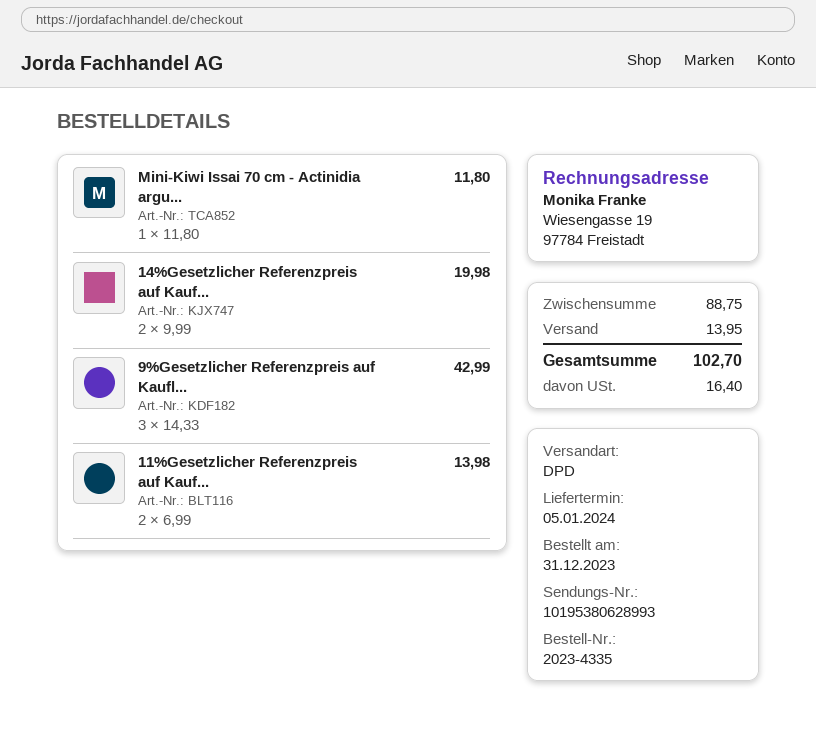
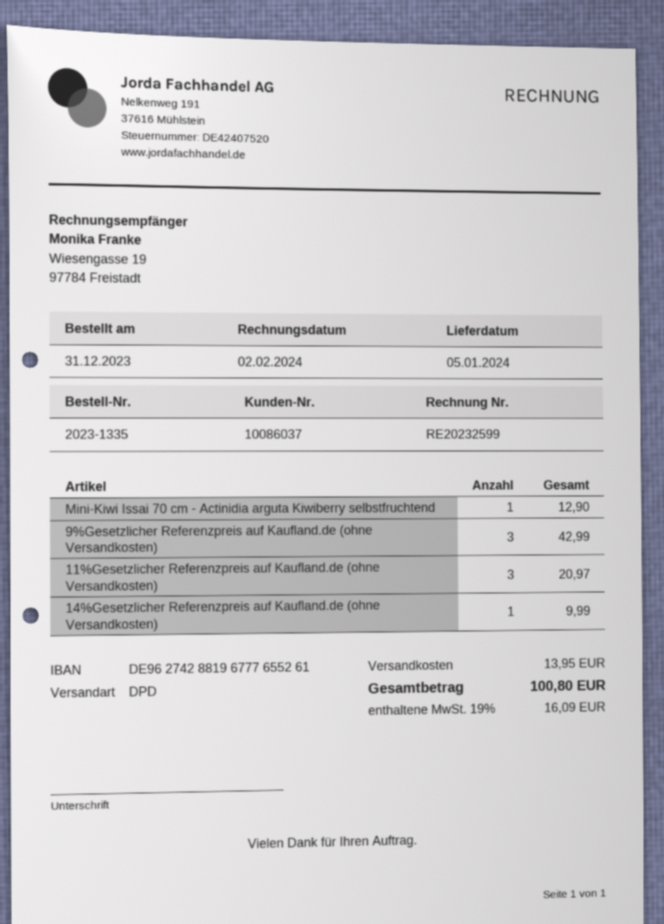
order number: 2023-4335 -> 2023-1335
Mini-Kiwi Issai 70 cm - Actinidia argu...: 1 for 11.80 -> 1 for 12.90
14%Gesetzlicher Referenzpreis auf Kauf...: 2 for 19.98 -> 1 for 9.99
11%Gesetzlicher Referenzpreis auf Kauf...: 2 for 13.98 -> 3 for 20.97
tax: 16.40 -> 16.09
total: 102.70 -> 100.80

